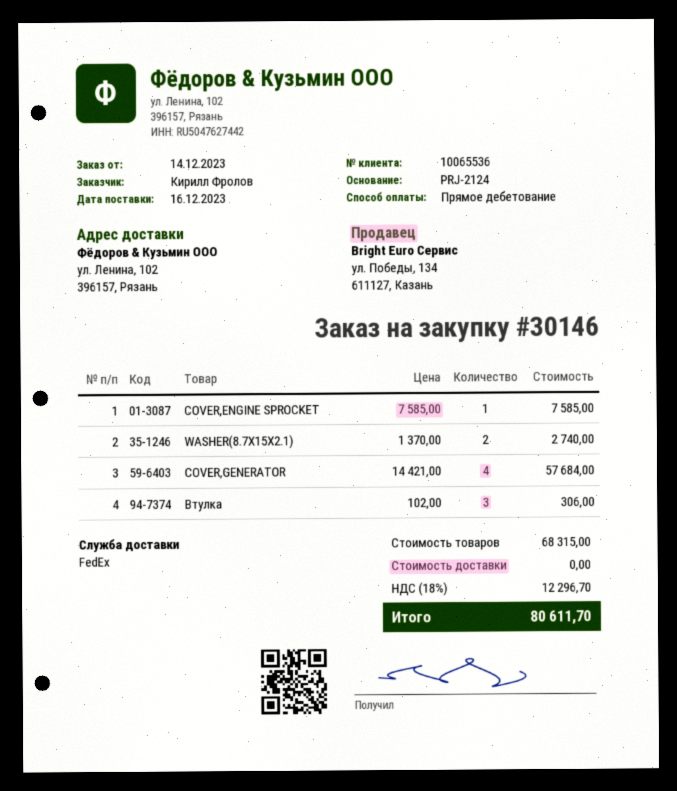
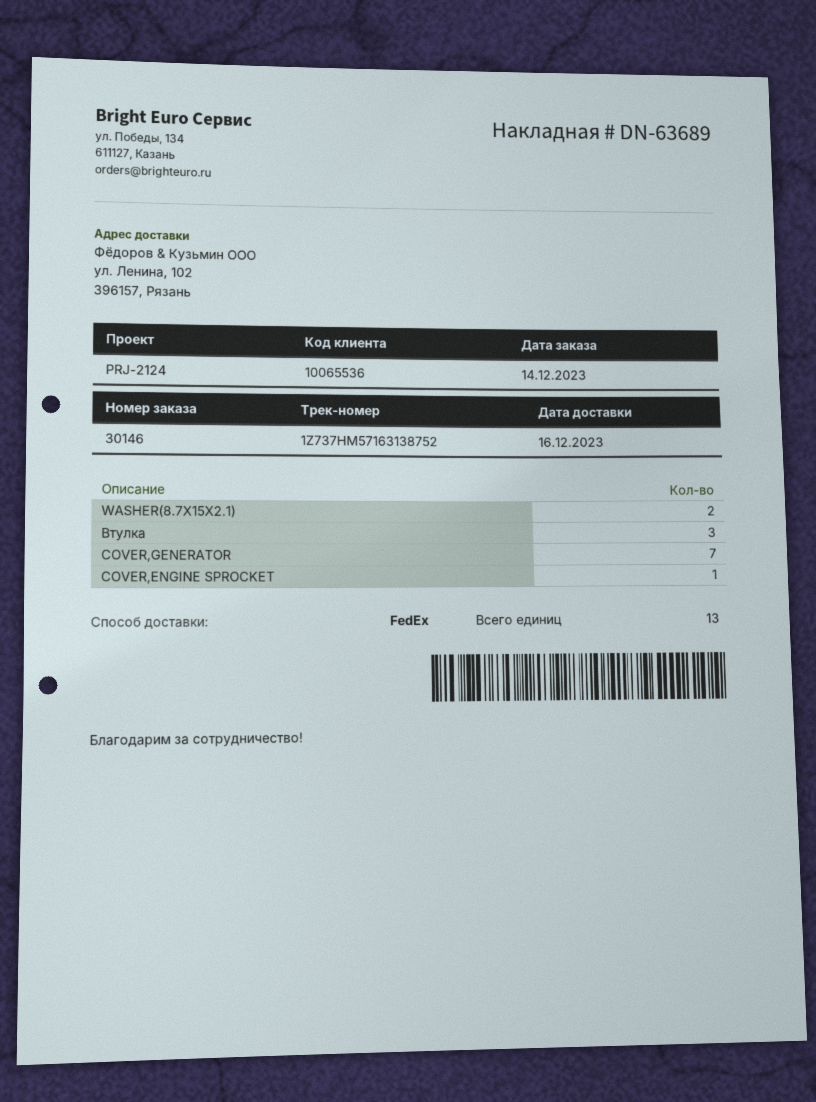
COVER,GENERATOR: 4 -> 7

